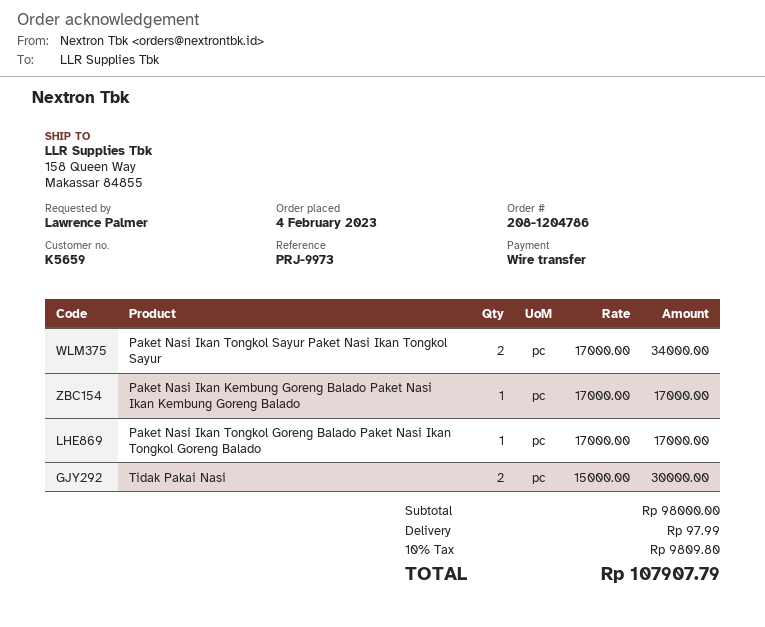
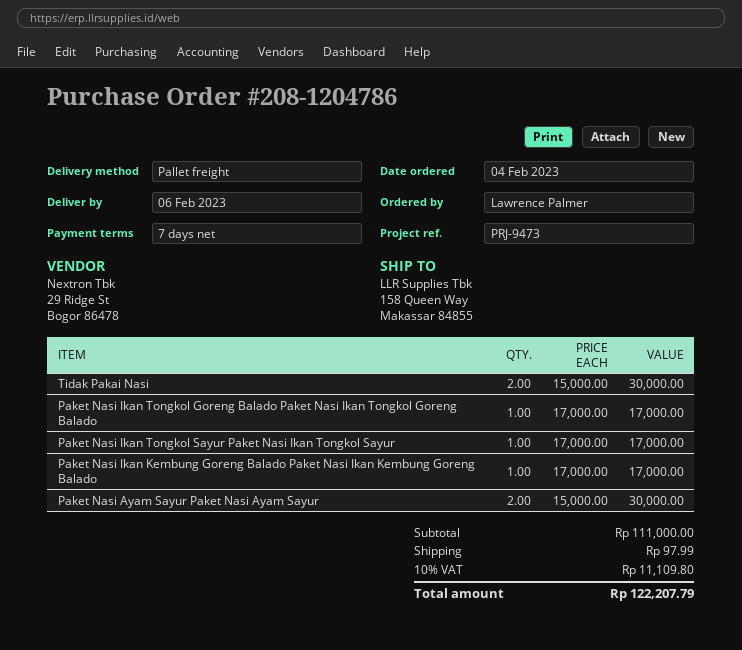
reference: PRJ-9973 -> PRJ-9473
Paket Nasi Ikan Tongkol Sayur Paket Nasi Ikan Tongkol Sayur: 2 x 17000.00 = 34000.00 -> 1 x 17000.00 = 17000.00
Paket Nasi Ayam Sayur Paket Nasi Ayam Sayur: none -> 2 x 15000.00 = 30000.00
subtotal: 98000.00 -> 111000.00
tax: 10% = 9809.80 -> 10% = 11109.80
total: 107907.79 -> 122207.79

